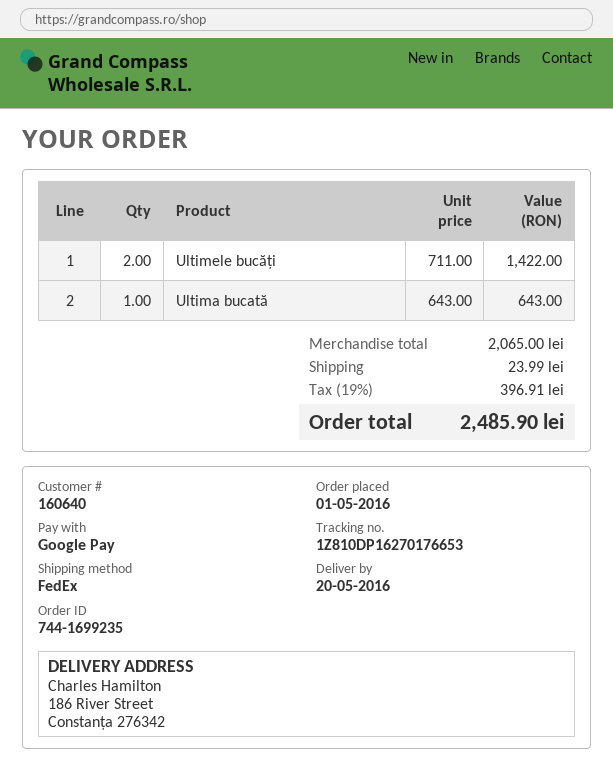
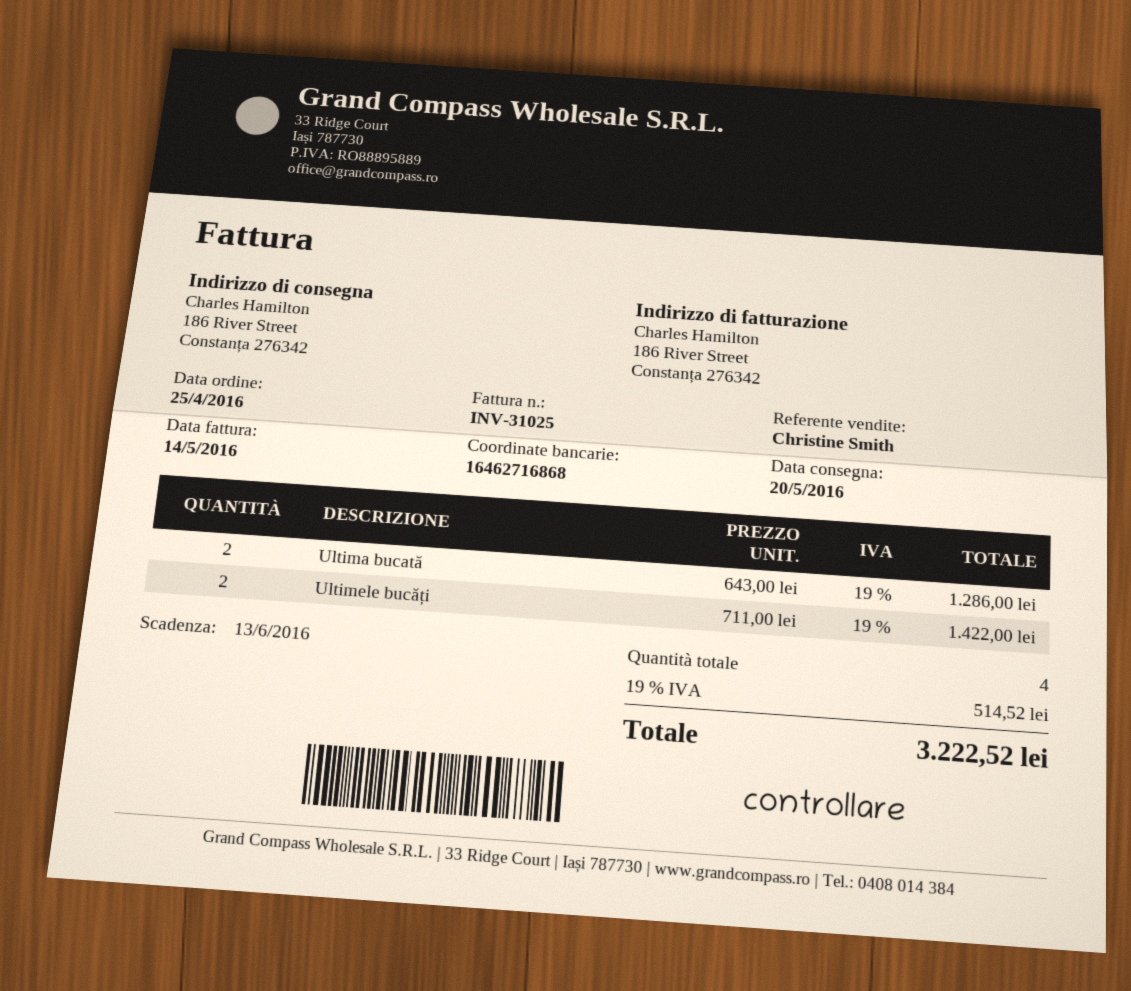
order date: 2016-05-01 -> 2016-04-25
Ultima bucată: 1 x 643.00 = 643.00 -> 2 x 643.00 = 1286.00
shipping: 23.99 -> none
tax: 19% = 396.91 -> 19% = 514.52
total: 2485.90 -> 3222.52

